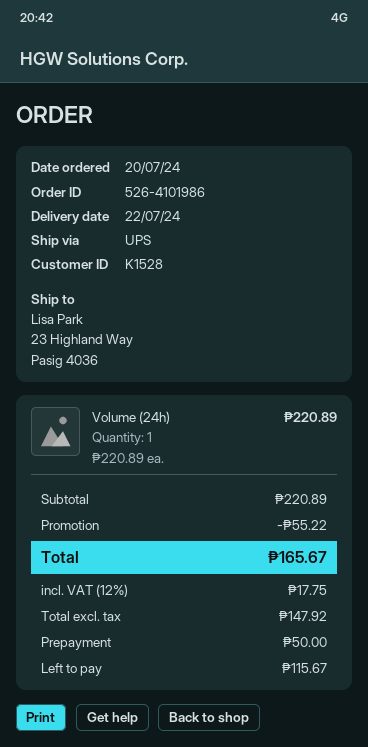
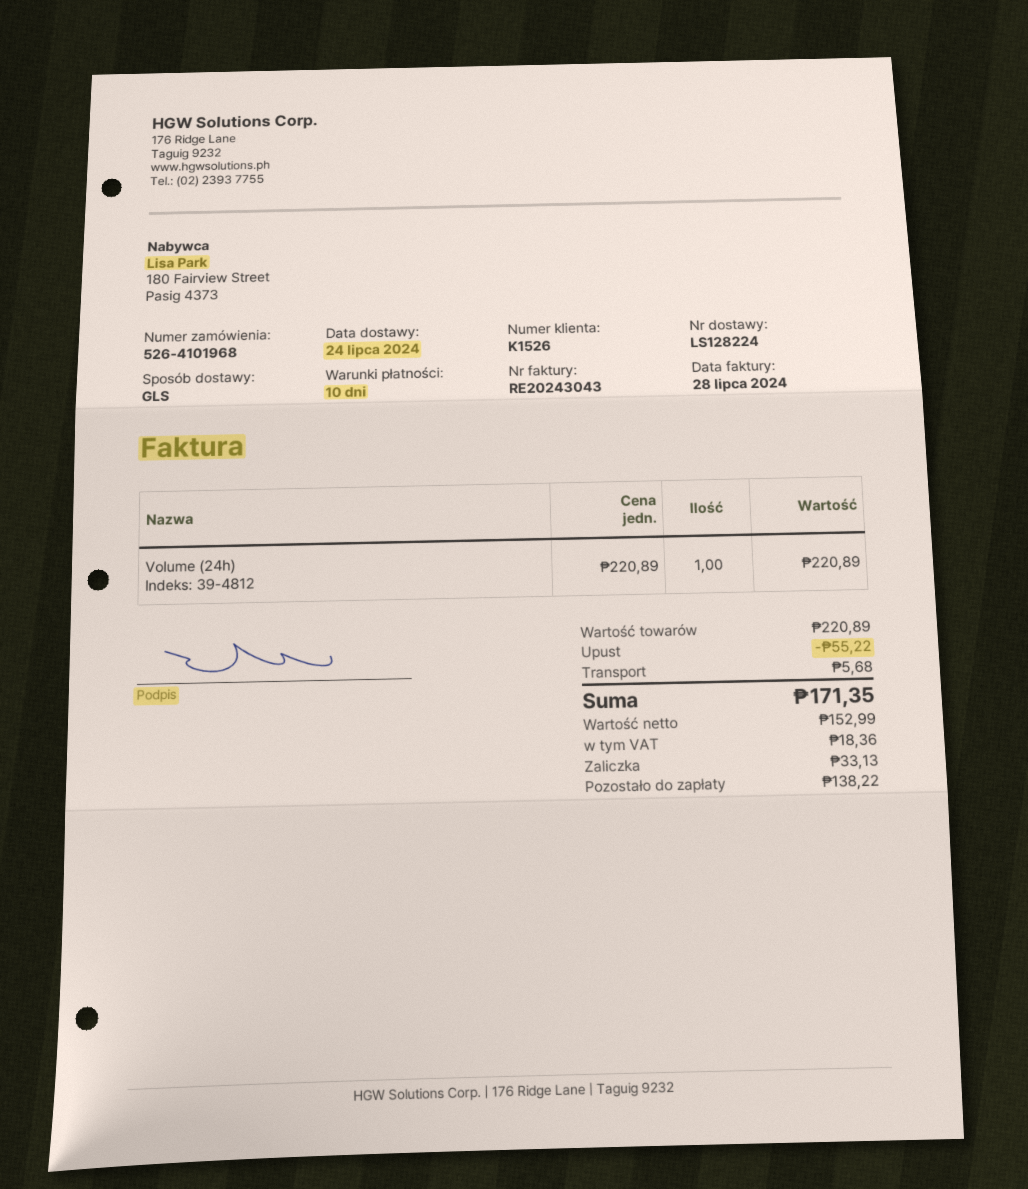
order number: 526-4101986 -> 526-4101968
delivery date: 2024-07-22 -> 2024-07-24
customer number: K1528 -> K1526
shipping method: UPS -> GLS
shipping: none -> 5.68
net: 147.92 -> 152.99
tax: 17.75 -> 18.36
total: 165.67 -> 171.35
deposit: 50.00 -> 33.13
balance: 115.67 -> 138.22

